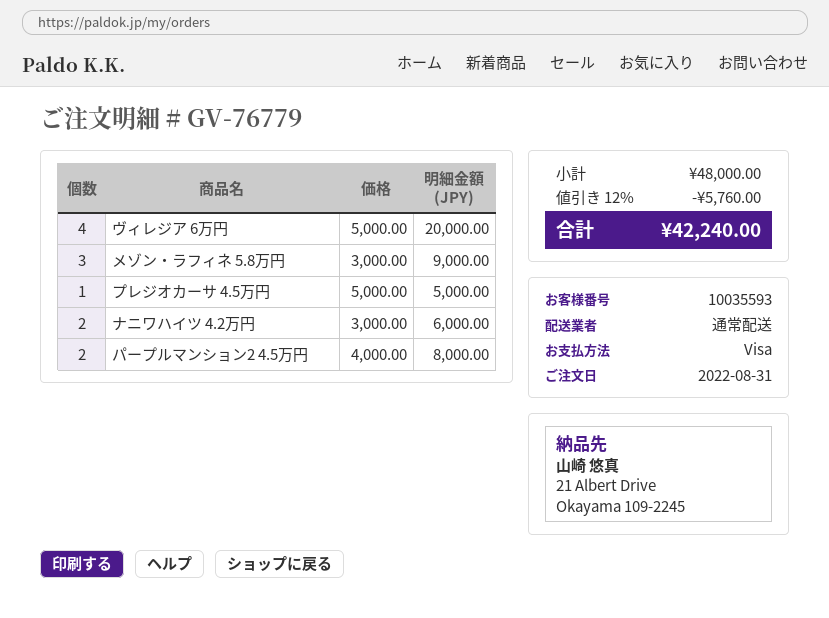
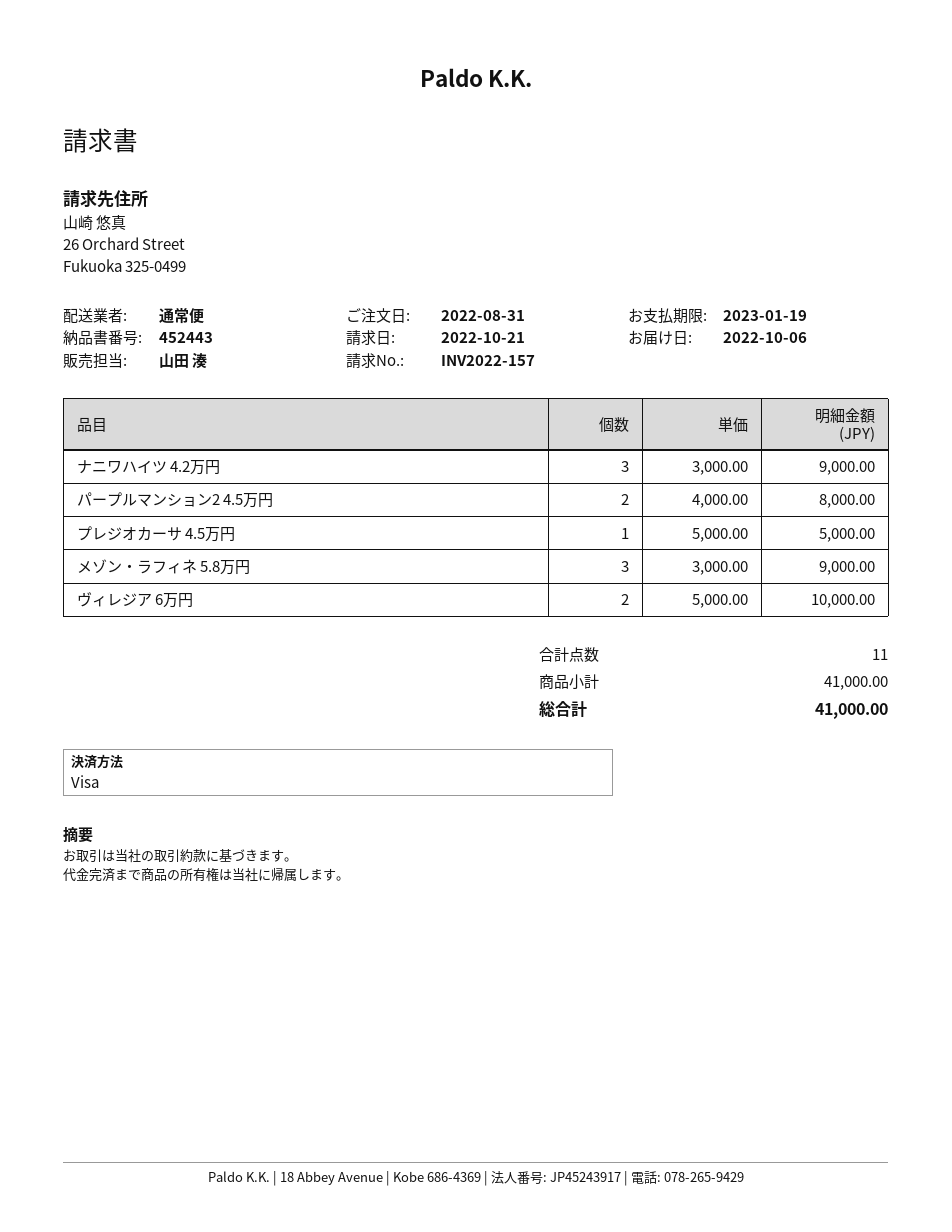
ヴィレジア 6万円: 4 x 5000.00 = 20000.00 -> 2 x 5000.00 = 10000.00
ナニワハイツ 4.2万円: 2 x 3000.00 = 6000.00 -> 3 x 3000.00 = 9000.00
subtotal: 48000.00 -> 41000.00
discount: 12% = 5760.00 -> none
total: 42240.00 -> 41000.00

